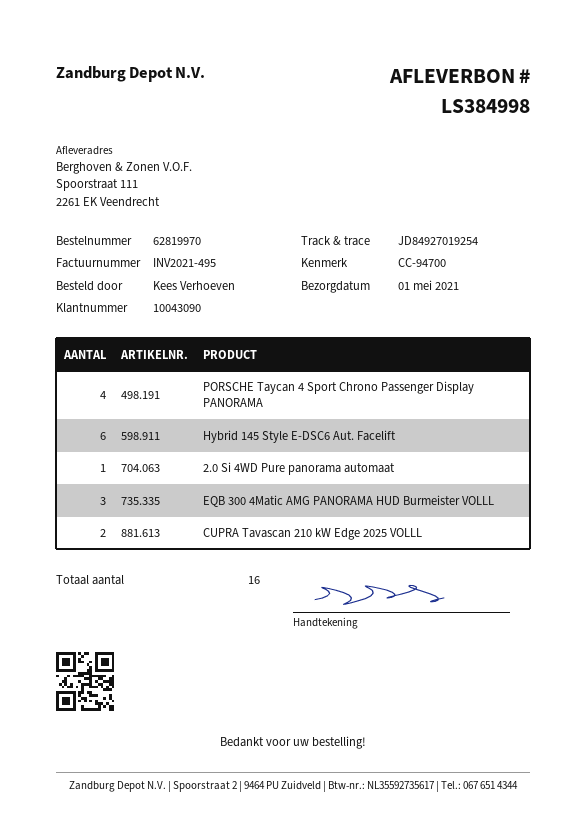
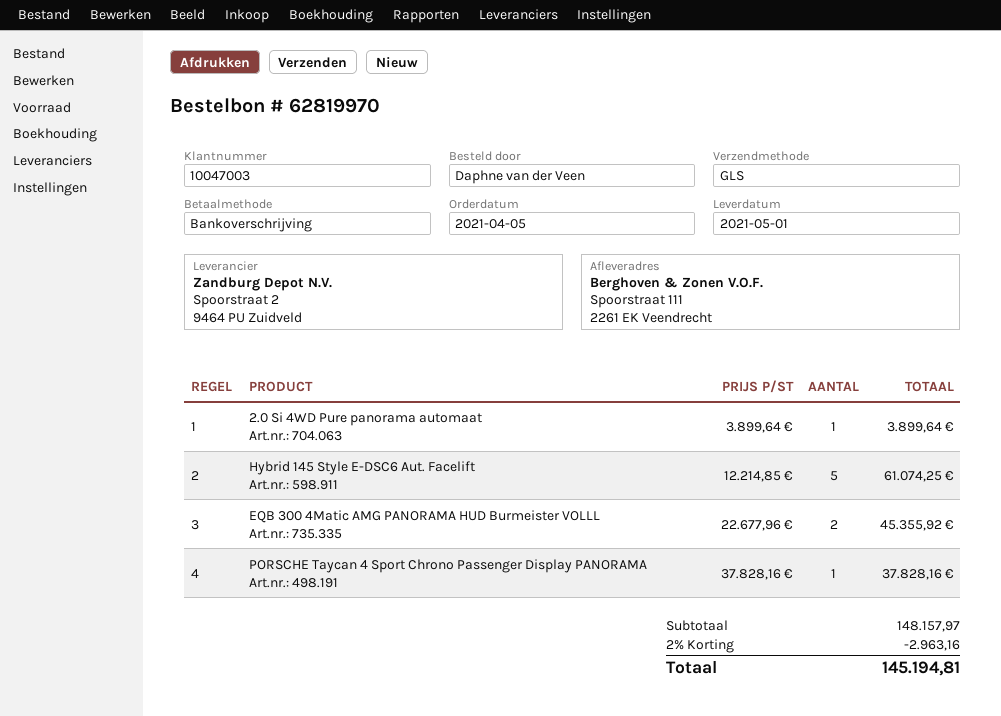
customer number: 10043090 -> 10047003
ordered by: Kees Verhoeven -> Daphne van der Veen
PORSCHE Taycan 4 Sport Chrono Passenger Display PANORAMA: 4 -> 1
Hybrid 145 Style E-DSC6 Aut. Facelift: 6 -> 5
EQB 300 4Matic AMG PANORAMA HUD Burmeister VOLLL: 3 -> 2
CUPRA Tavascan 210 kW Edge 2025 VOLLL: 2 -> none

